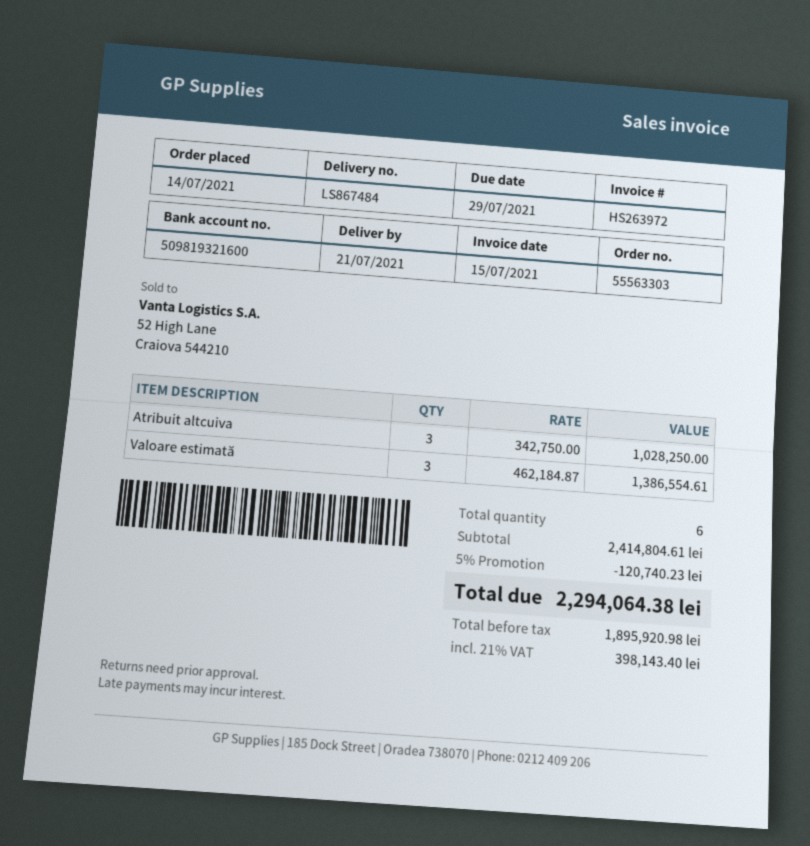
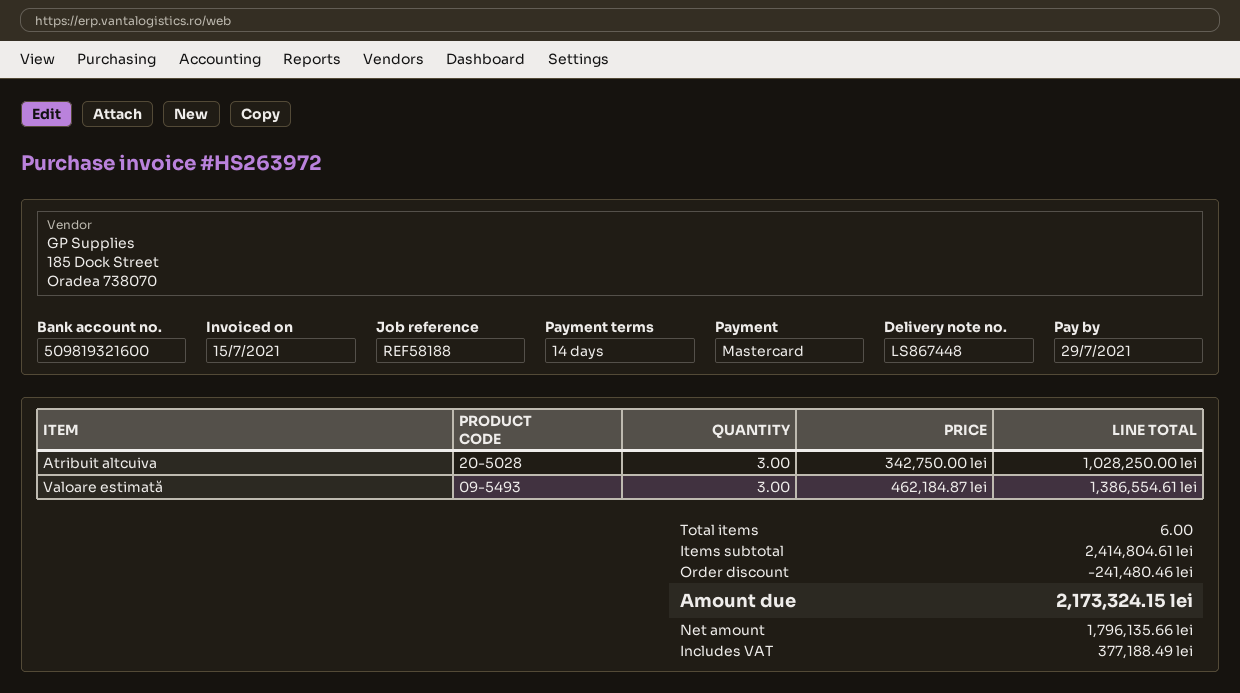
delivery note number: LS867484 -> LS867448
discount: 120740.23 -> 241480.46
net: 1895920.98 -> 1796135.66
tax: 398143.40 -> 377188.49
total: 2294064.38 -> 2173324.15

